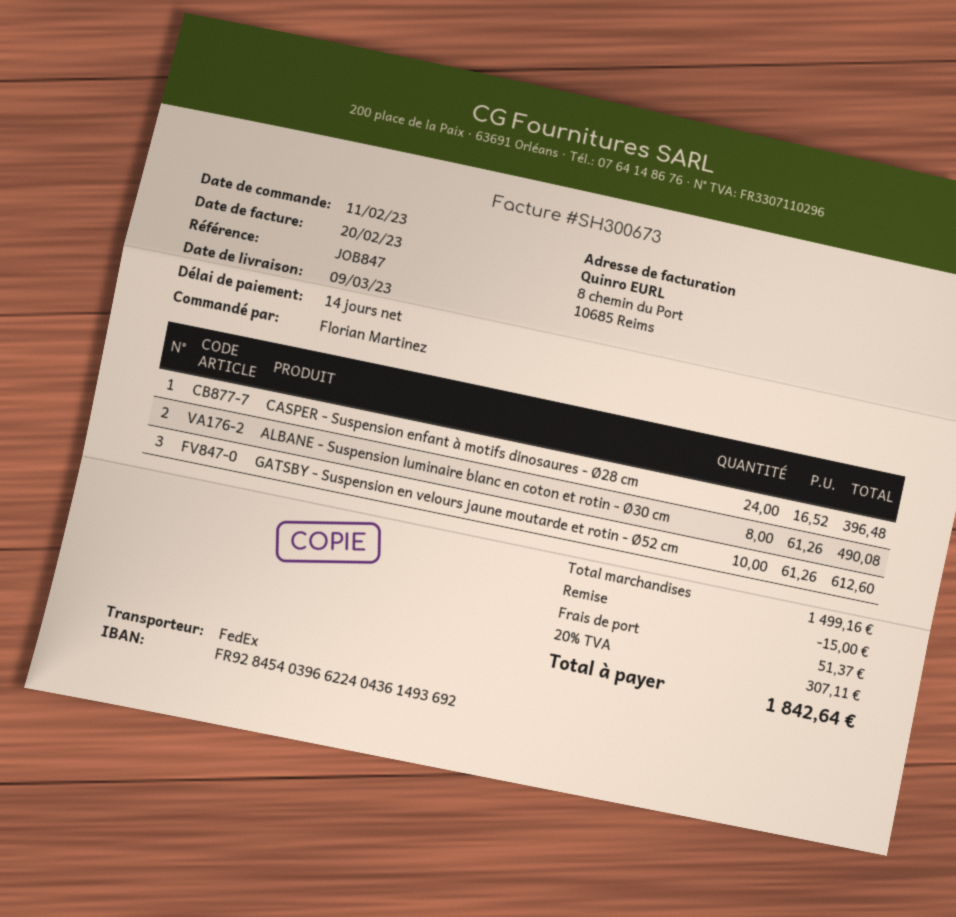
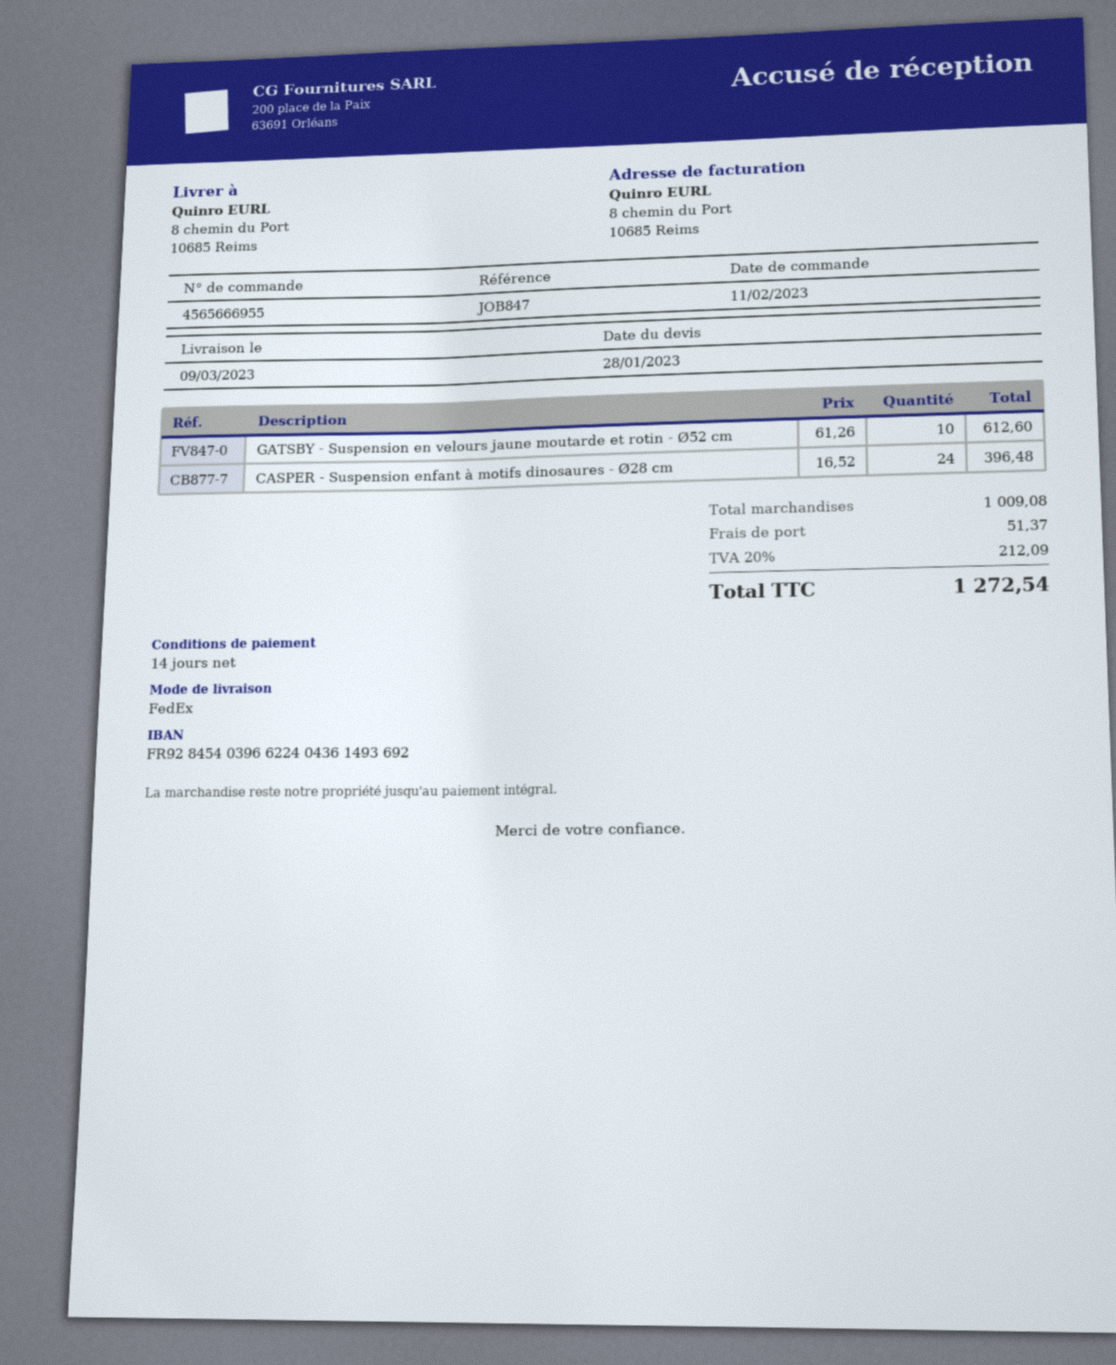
ALBANE - Suspension luminaire blanc en coton et rotin - Ø30 cm: 8 x 61.26 = 490.08 -> none
subtotal: 1499.16 -> 1009.08
discount: 15.00 -> none
tax: 20% = 307.11 -> 20% = 212.09
total: 1842.64 -> 1272.54

